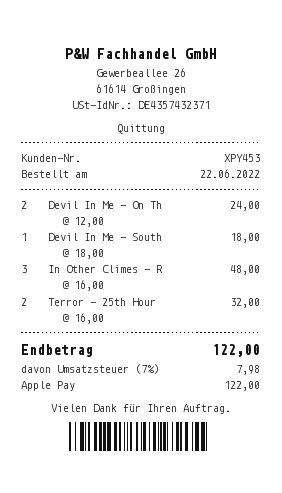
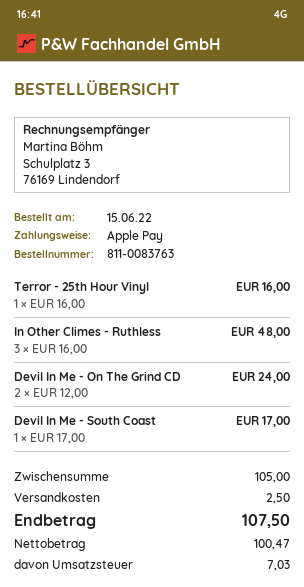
order date: 2022-06-22 -> 2022-06-15
Devil In Me - South: 1 x 18.00 = 18.00 -> 1 x 17.00 = 17.00
Terror - 25th Hour: 2 x 16.00 = 32.00 -> 1 x 16.00 = 16.00
shipping: none -> 2.50
tax: 7.98 -> 7.03
total: 122.00 -> 107.50

